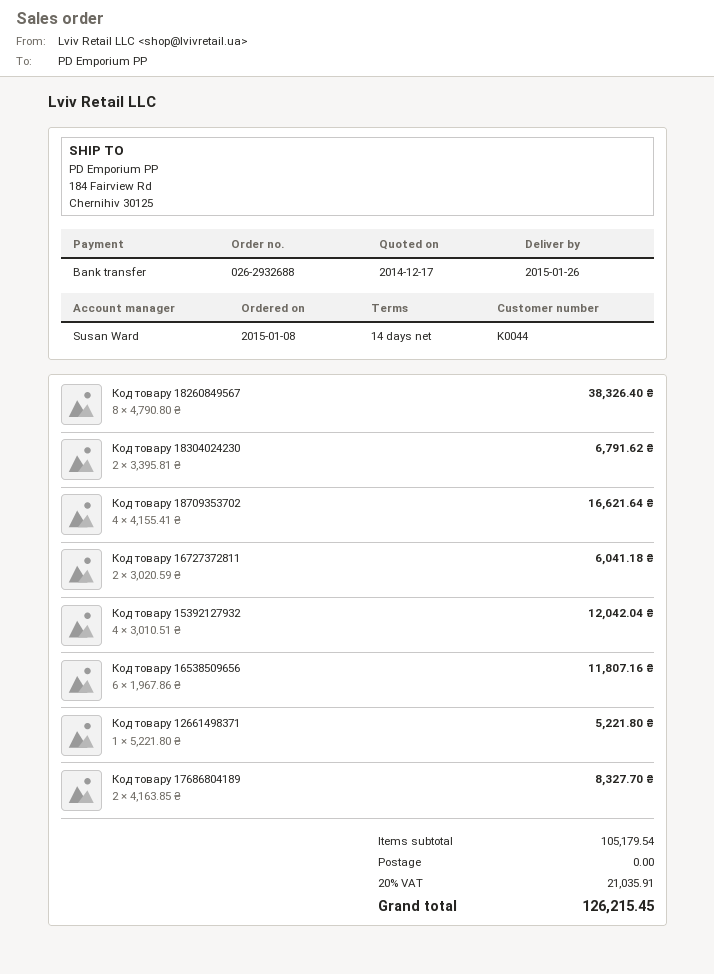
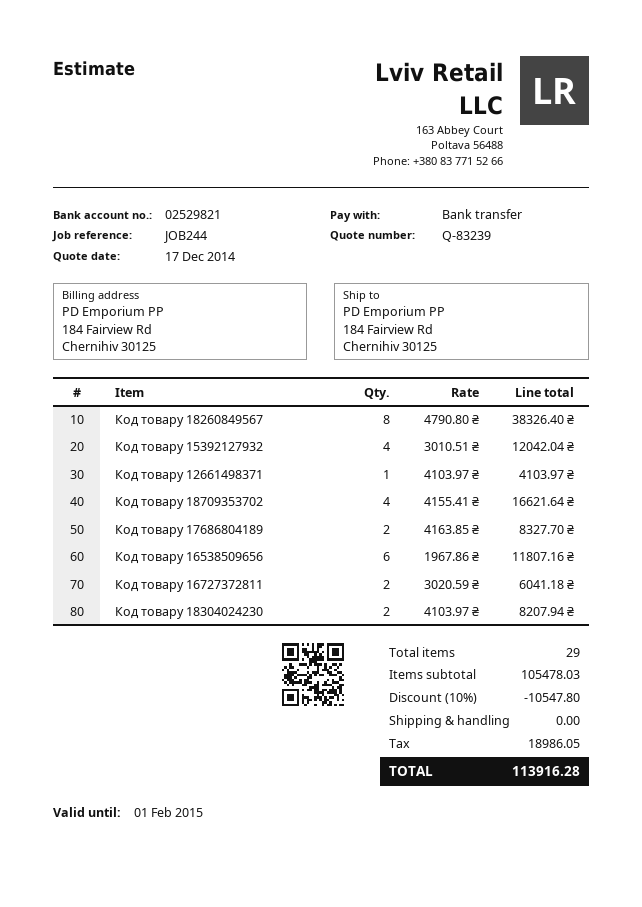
Код товару 18304024230: 2 x 3395.81 = 6791.62 -> 2 x 4103.97 = 8207.94
Код товару 12661498371: 1 x 5221.80 = 5221.80 -> 1 x 4103.97 = 4103.97
subtotal: 105179.54 -> 105478.03
discount: none -> 10% = 10547.80
tax: 21035.91 -> 18986.05
total: 126215.45 -> 113916.28

